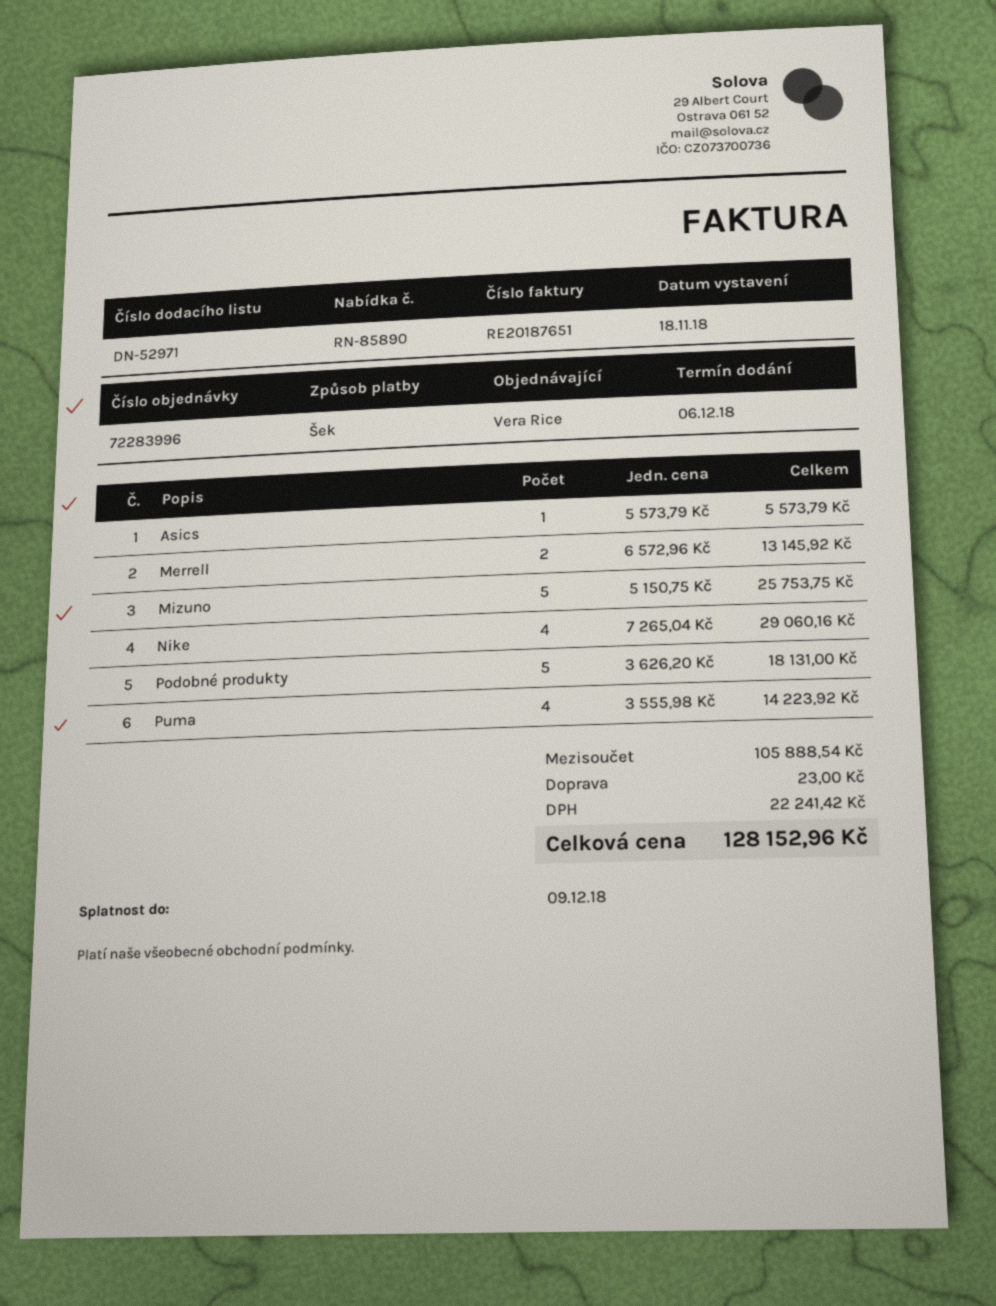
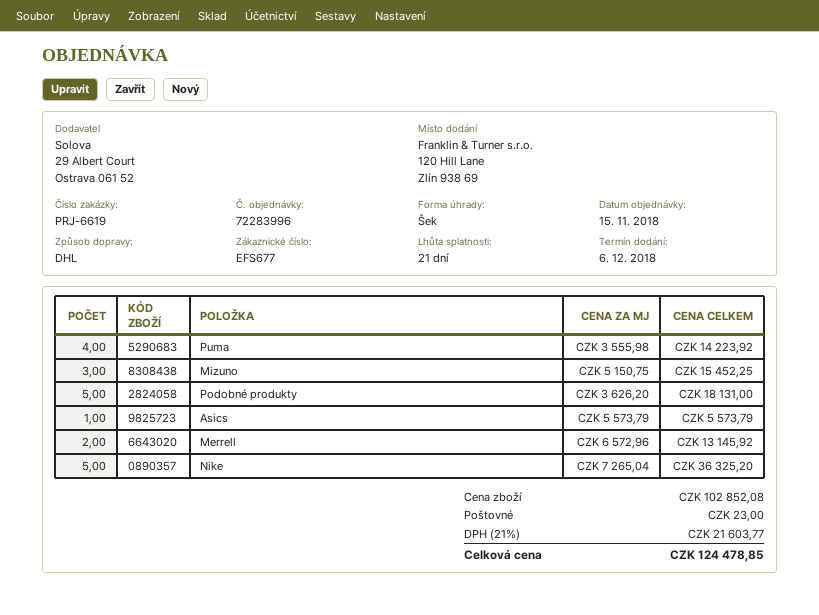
Mizuno: 5 x 5150.75 = 25753.75 -> 3 x 5150.75 = 15452.25
Nike: 4 x 7265.04 = 29060.16 -> 5 x 7265.04 = 36325.20
subtotal: 105888.54 -> 102852.08
tax: 22241.42 -> 21603.77
total: 128152.96 -> 124478.85

